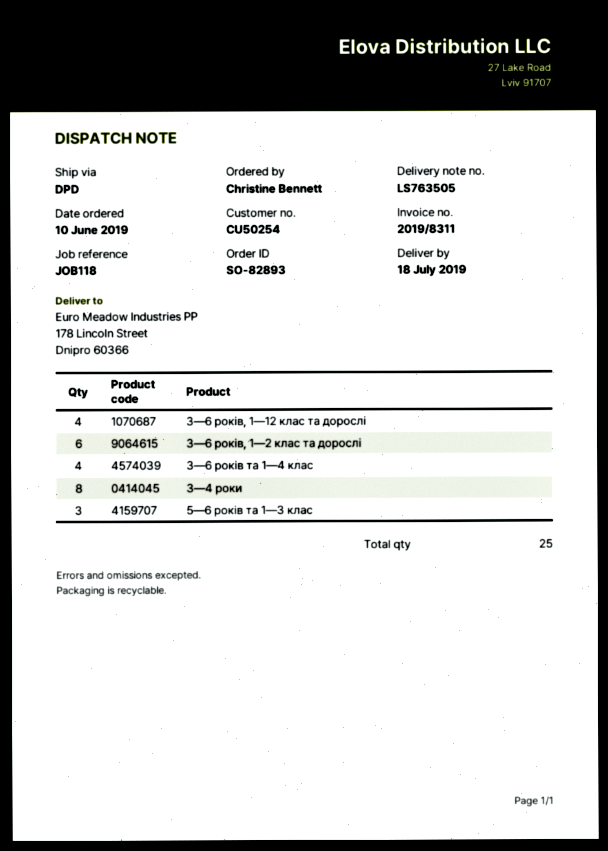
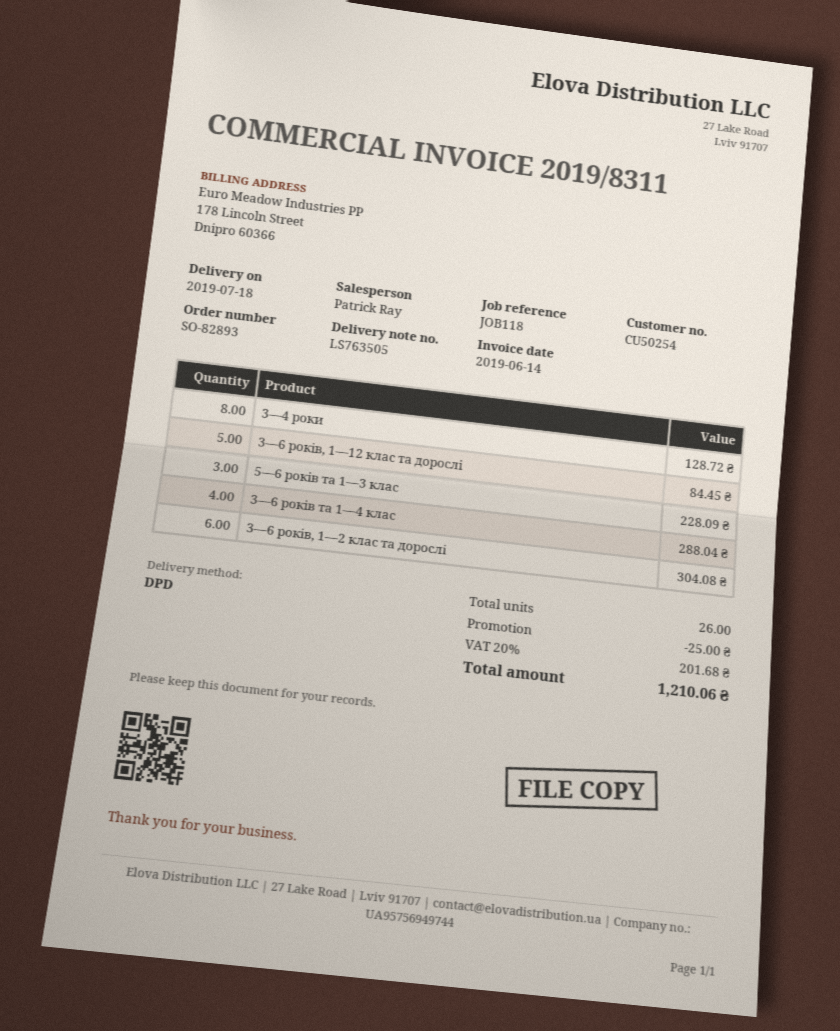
3—6 років, 1—12 клас та дорослі: 4 -> 5
total quantity: 25 -> 26

